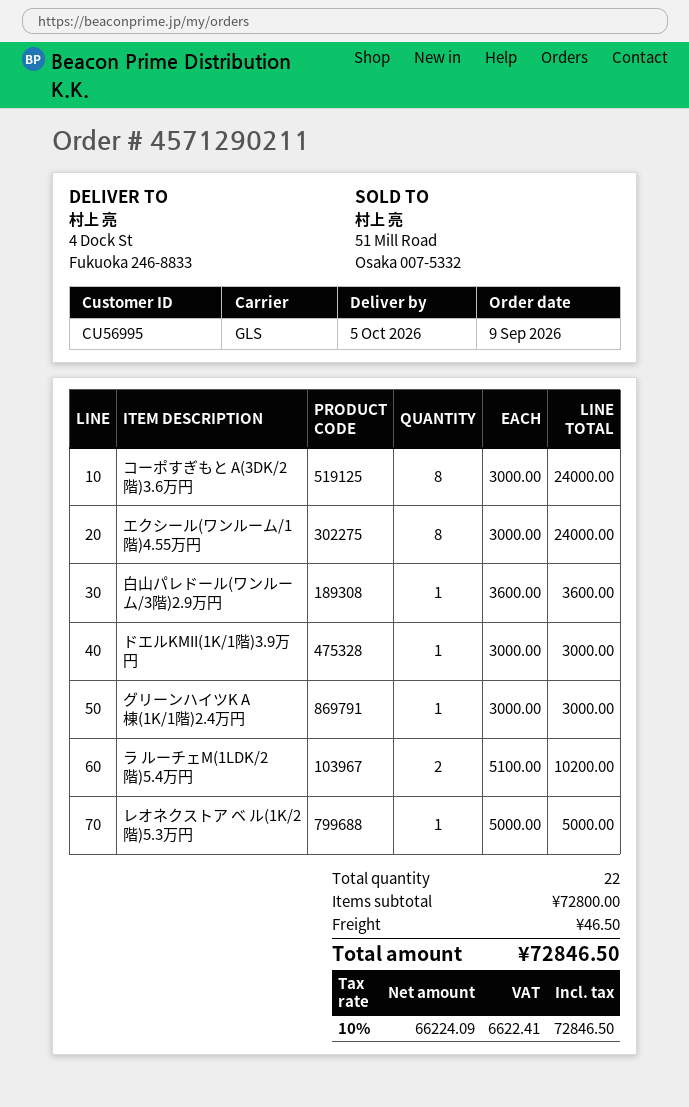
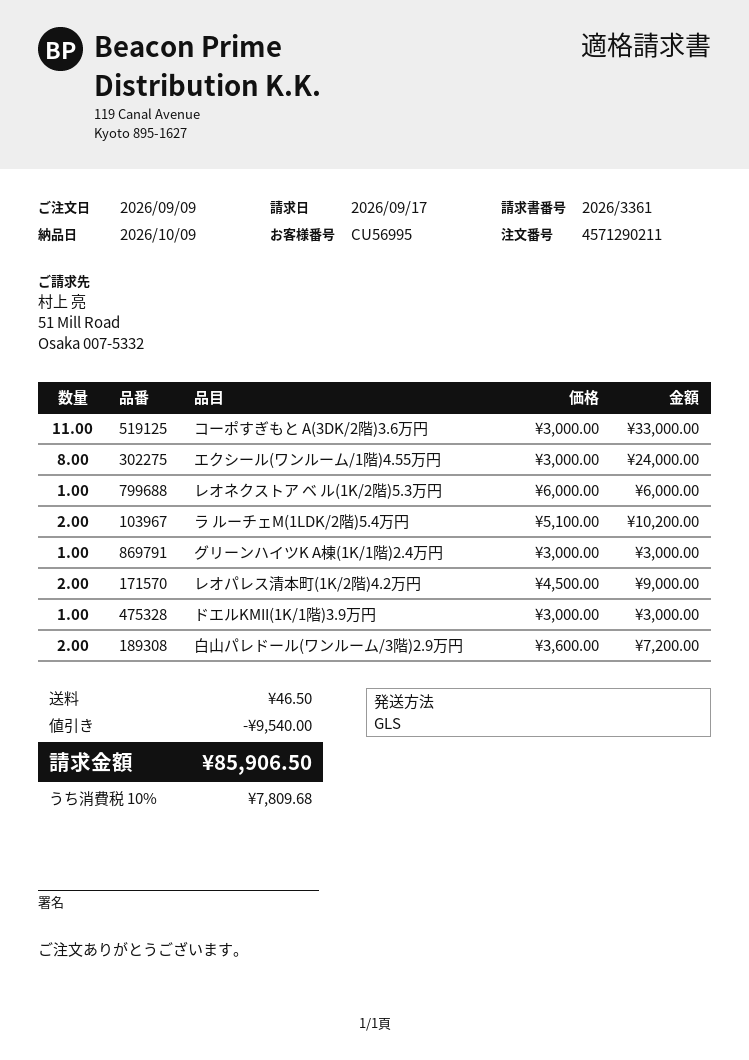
delivery date: 2026-10-05 -> 2026-10-09
コーポすぎもと A(3DK/2階)3.6万円: 8 x 3000.00 = 24000.00 -> 11 x 3000.00 = 33000.00
白山パレドール(ワンルーム/3階)2.9万円: 1 x 3600.00 = 3600.00 -> 2 x 3600.00 = 7200.00
レオネクストア ベ ル(1K/2階)5.3万円: 1 x 5000.00 = 5000.00 -> 1 x 6000.00 = 6000.00
レオパレス清本町(1K/2階)4.2万円: none -> 2 x 4500.00 = 9000.00
discount: none -> 9540.00
tax: 10% = 6622.41 -> 10% = 7809.68
total: 72846.50 -> 85906.50

